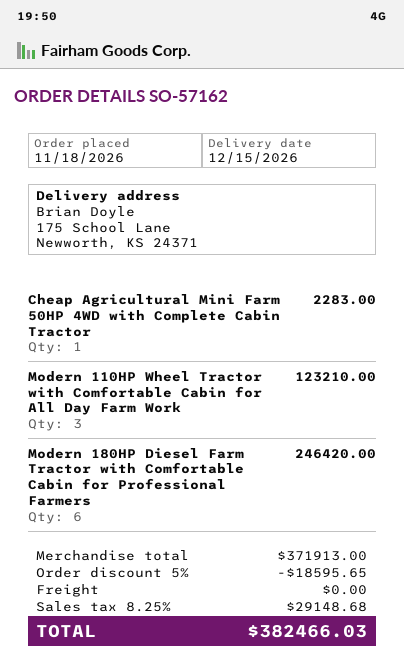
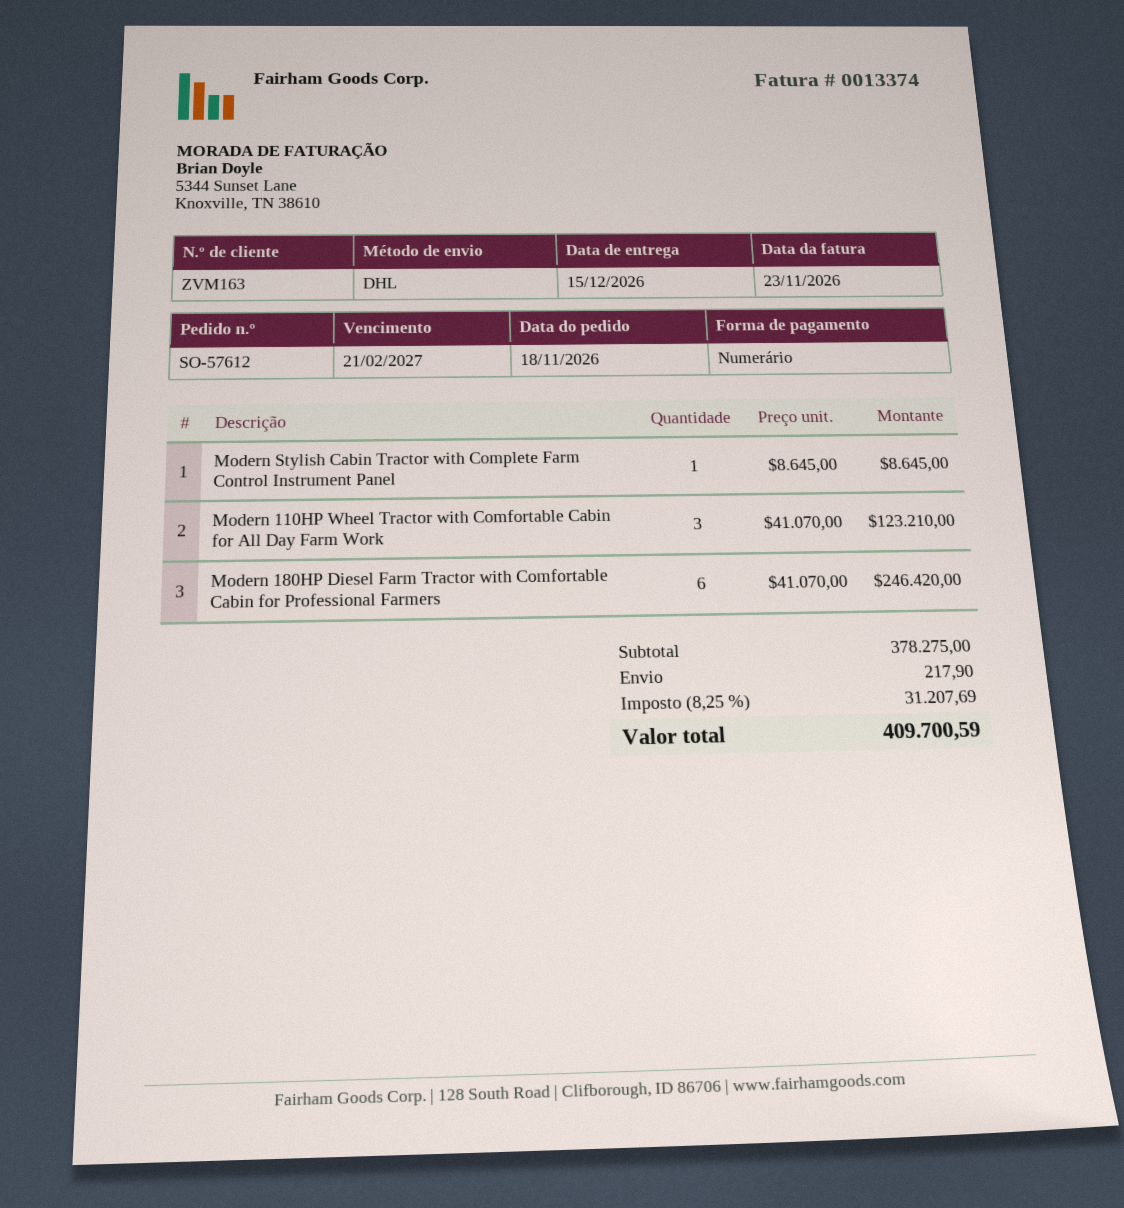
order number: SO-57162 -> SO-57612
Cheap Agricultural Mini Farm 50HP 4WD with Complete Cabin Tractor: 1 for 2283.00 -> none
Modern Stylish Cabin Tractor with Complete Farm Control Instrument Panel: none -> 1 for 8645.00
subtotal: 371913.00 -> 378275.00
discount: 5% = 18595.65 -> none
shipping: 0.00 -> 217.90
tax: 8.25% = 29148.68 -> 8.25% = 31207.69
total: 382466.03 -> 409700.59

